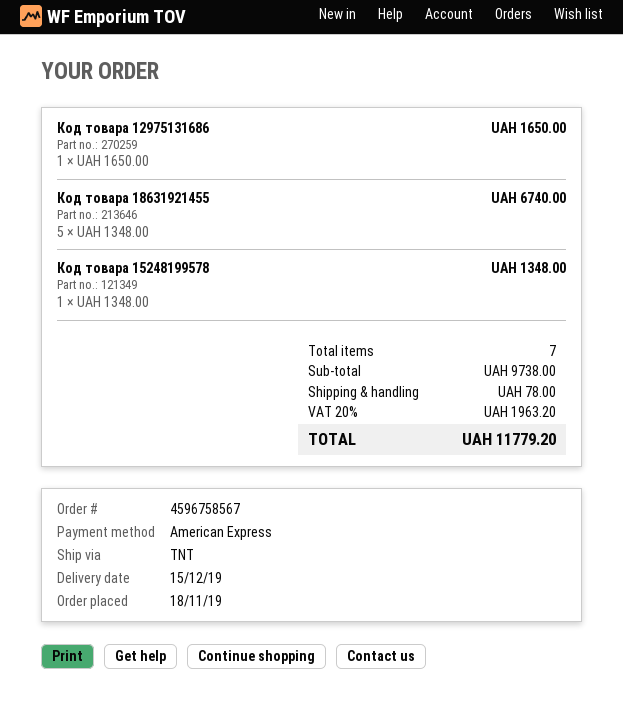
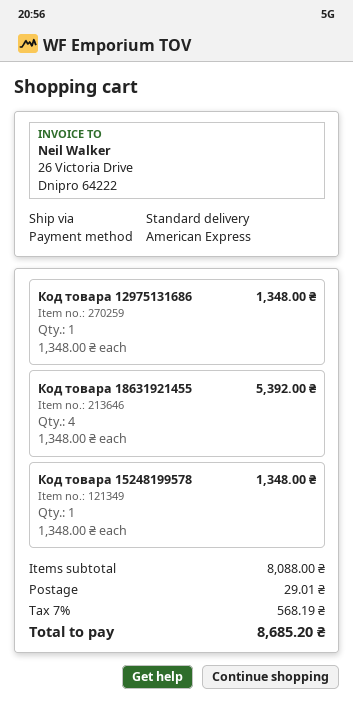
shipping method: TNT -> standard
Код товара 12975131686: 1 x 1650.00 = 1650.00 -> 1 x 1348.00 = 1348.00
Код товара 18631921455: 5 x 1348.00 = 6740.00 -> 4 x 1348.00 = 5392.00
subtotal: 9738.00 -> 8088.00
shipping: 78.00 -> 29.01
tax: 20% = 1963.20 -> 7% = 568.19
total: 11779.20 -> 8685.20

